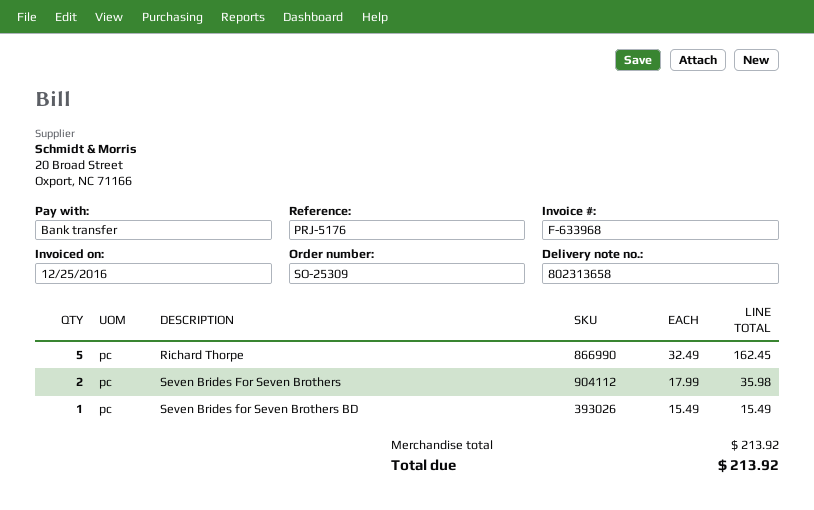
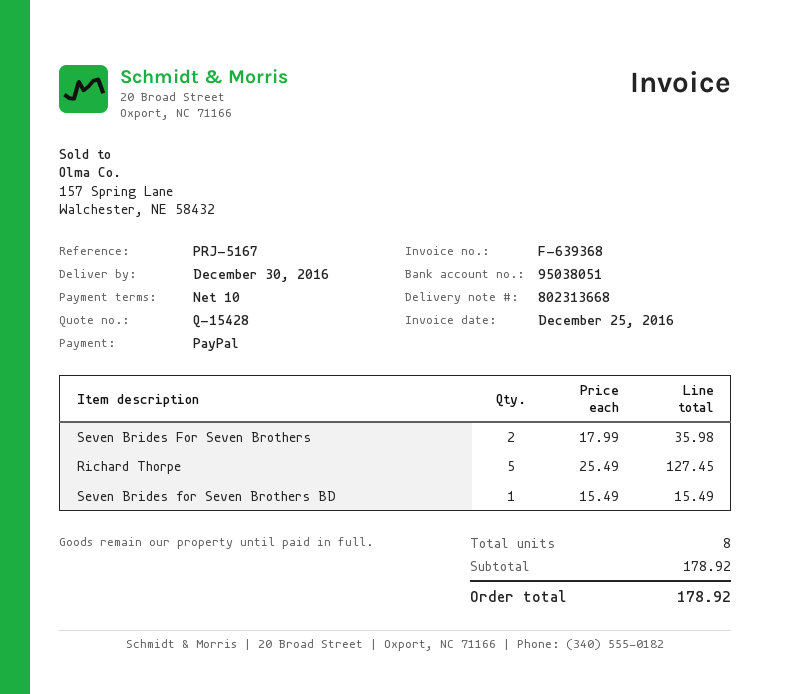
delivery note number: 802313658 -> 802313668
invoice number: F-633968 -> F-639368
reference: PRJ-5176 -> PRJ-5167
payment method: bank transfer -> PayPal
Richard Thorpe: 5 x 32.49 = 162.45 -> 5 x 25.49 = 127.45
subtotal: 213.92 -> 178.92
total: 213.92 -> 178.92

